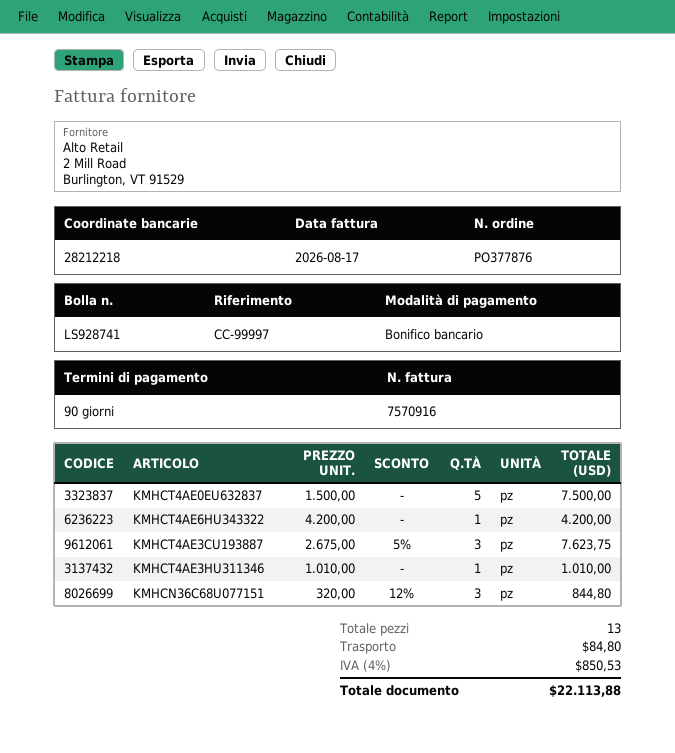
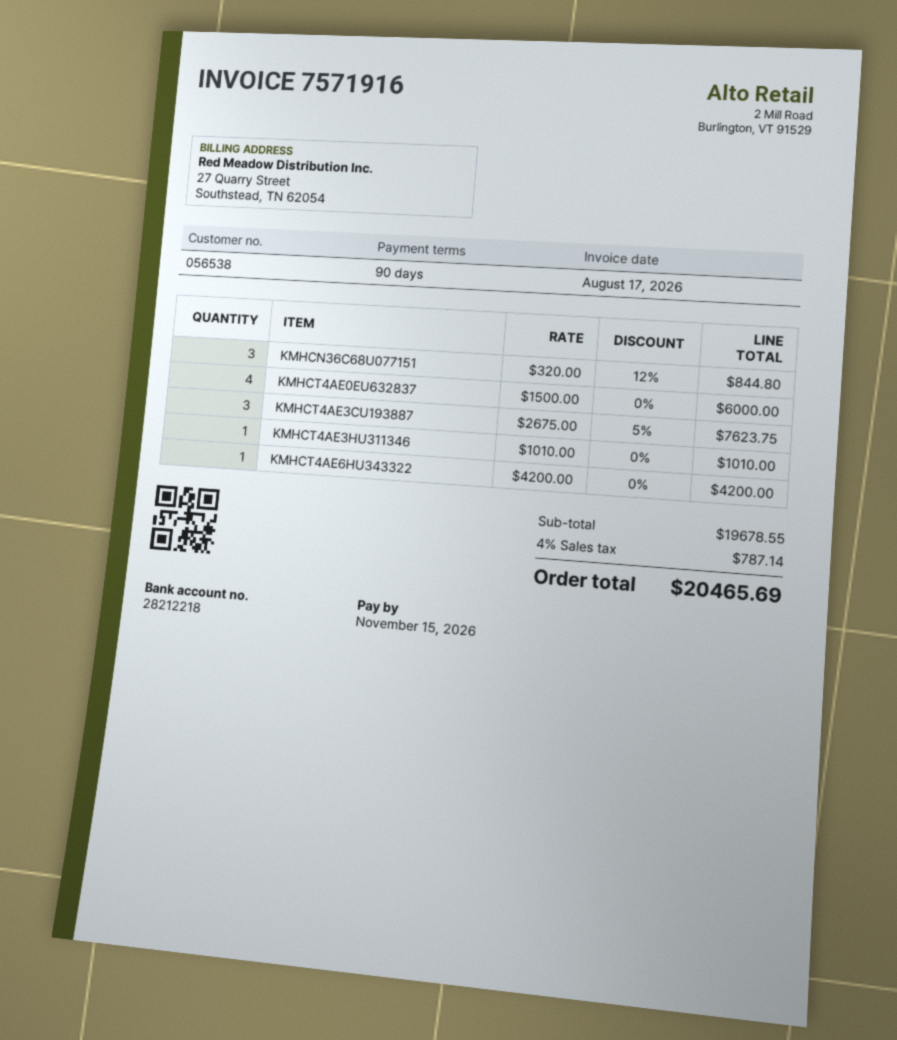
invoice number: 7570916 -> 7571916
KMHCT4AE0EU632837: 5 x 1500.00 = 7500.00 -> 4 x 1500.00 = 6000.00
shipping: 84.80 -> none
tax: 4% = 850.53 -> 4% = 787.14
total: 22113.88 -> 20465.69

